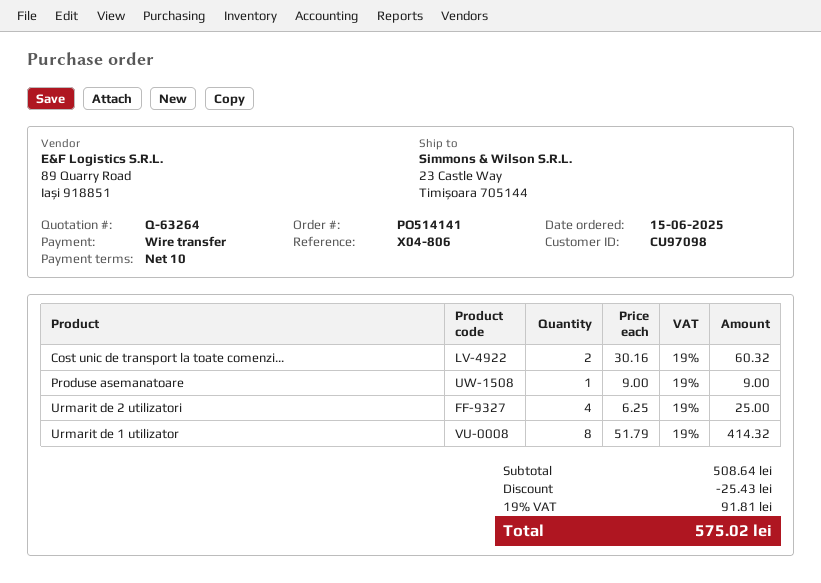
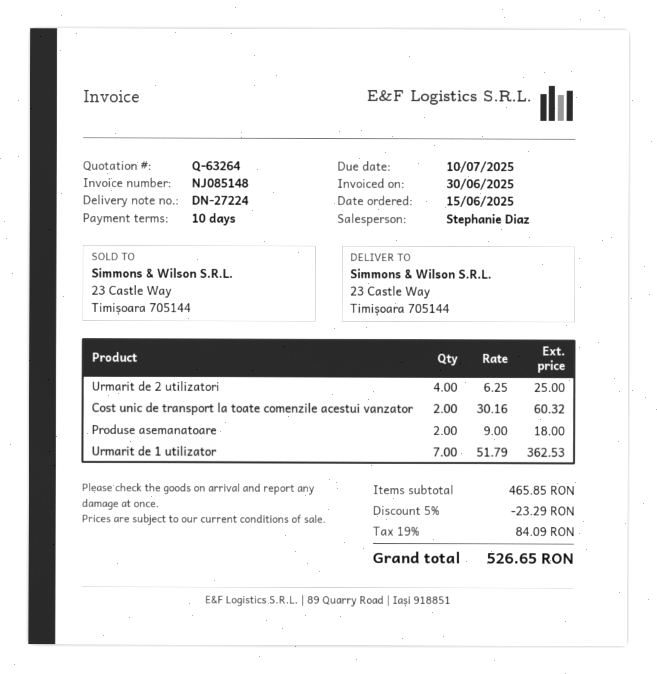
Produse asemanatoare: 1 x 9.00 = 9.00 -> 2 x 9.00 = 18.00
Urmarit de 1 utilizator: 8 x 51.79 = 414.32 -> 7 x 51.79 = 362.53
subtotal: 508.64 -> 465.85
discount: 25.43 -> 23.29
tax: 19% = 91.81 -> 19% = 84.09
total: 575.02 -> 526.65

